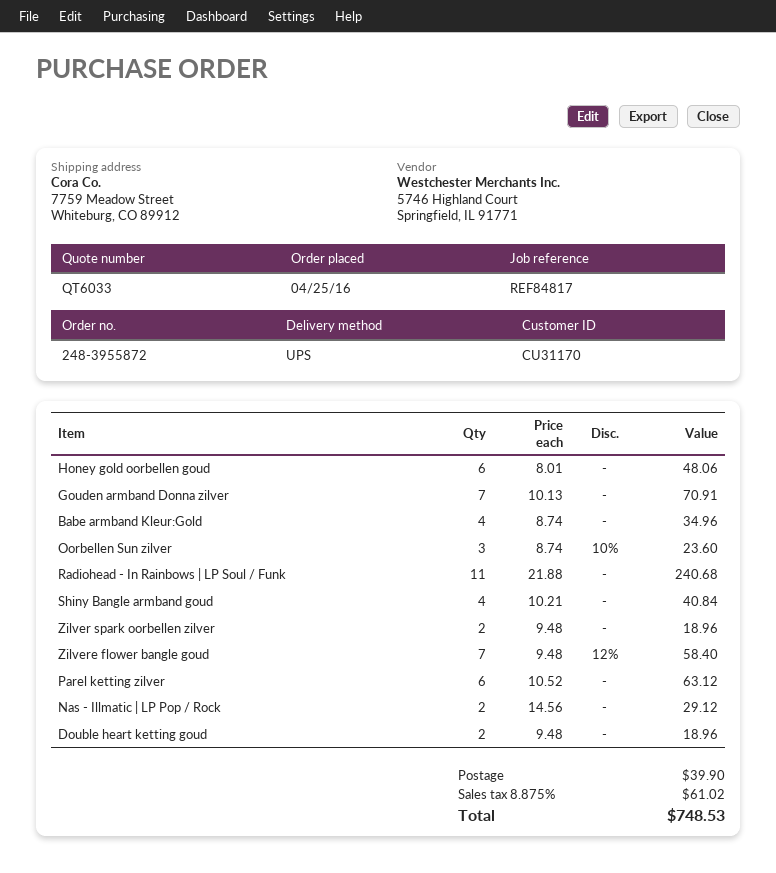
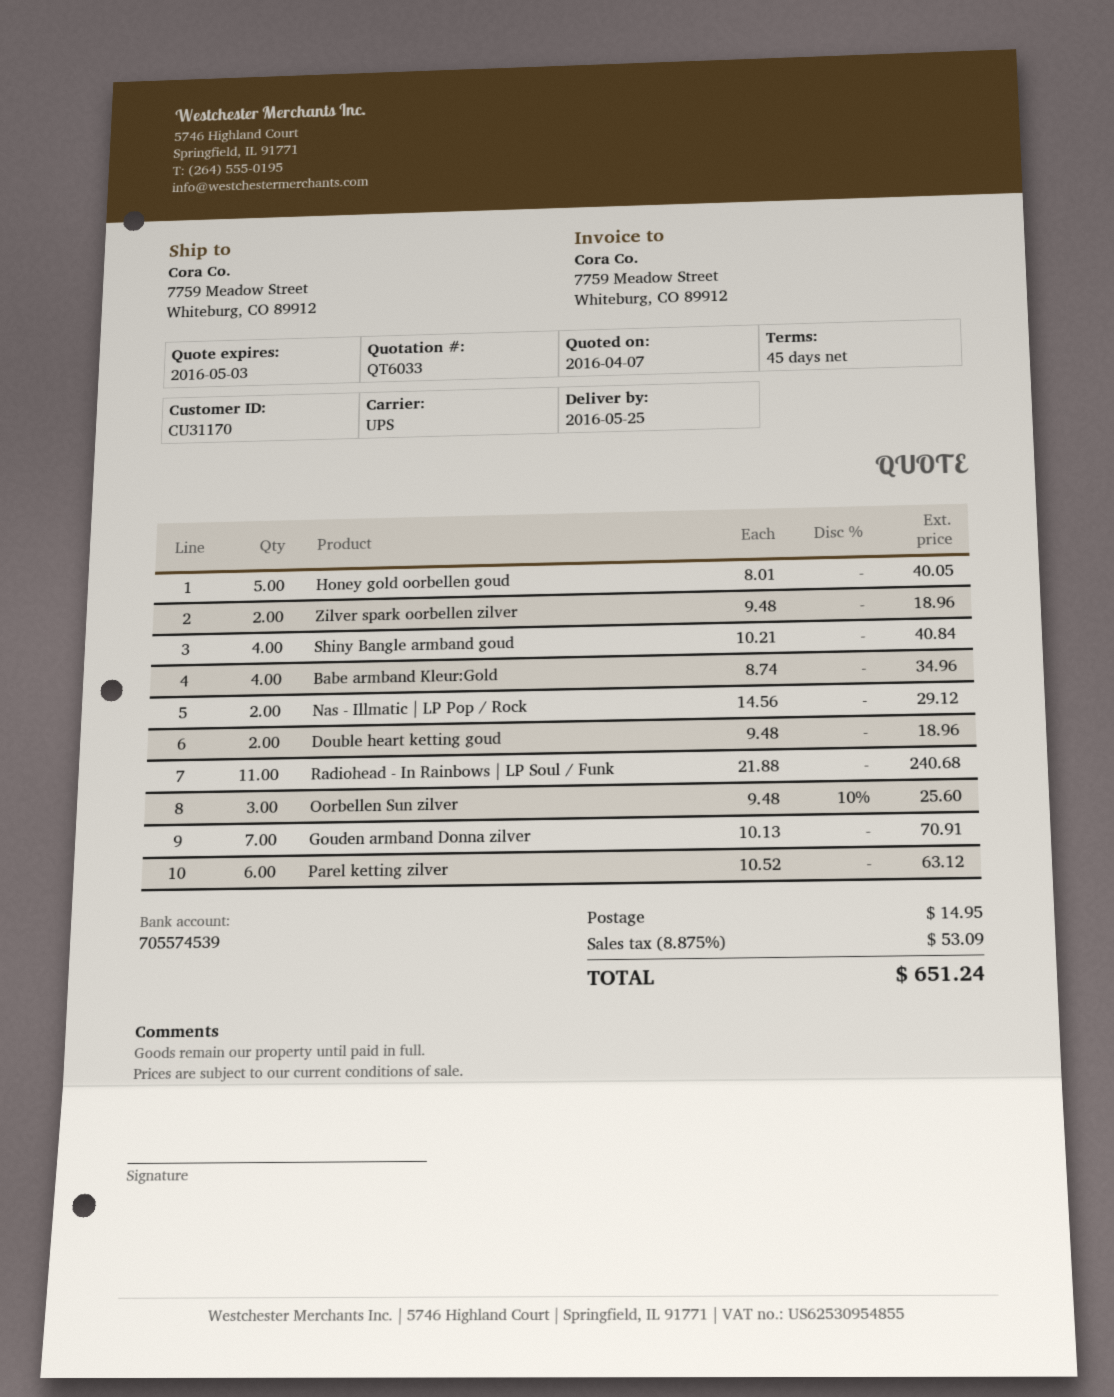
Honey gold oorbellen goud: 6 x 8.01 = 48.06 -> 5 x 8.01 = 40.05
Oorbellen Sun zilver: 3 x 8.74 - 10% = 23.60 -> 3 x 9.48 - 10% = 25.60
Zilvere flower bangle goud: 7 x 9.48 - 12% = 58.40 -> none
shipping: 39.90 -> 14.95
tax: 8.875% = 61.02 -> 8.875% = 53.09
total: 748.53 -> 651.24

